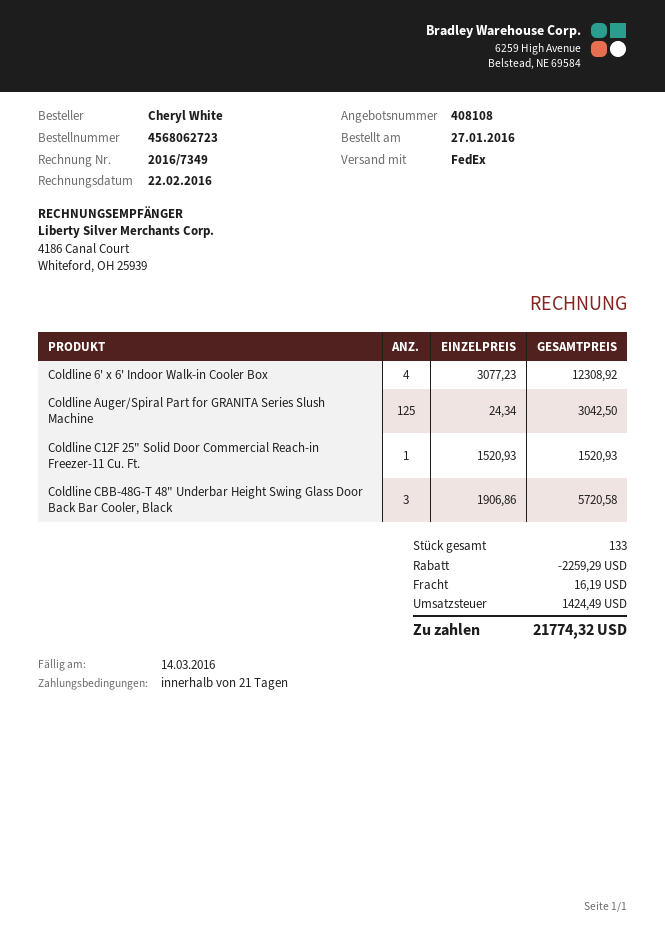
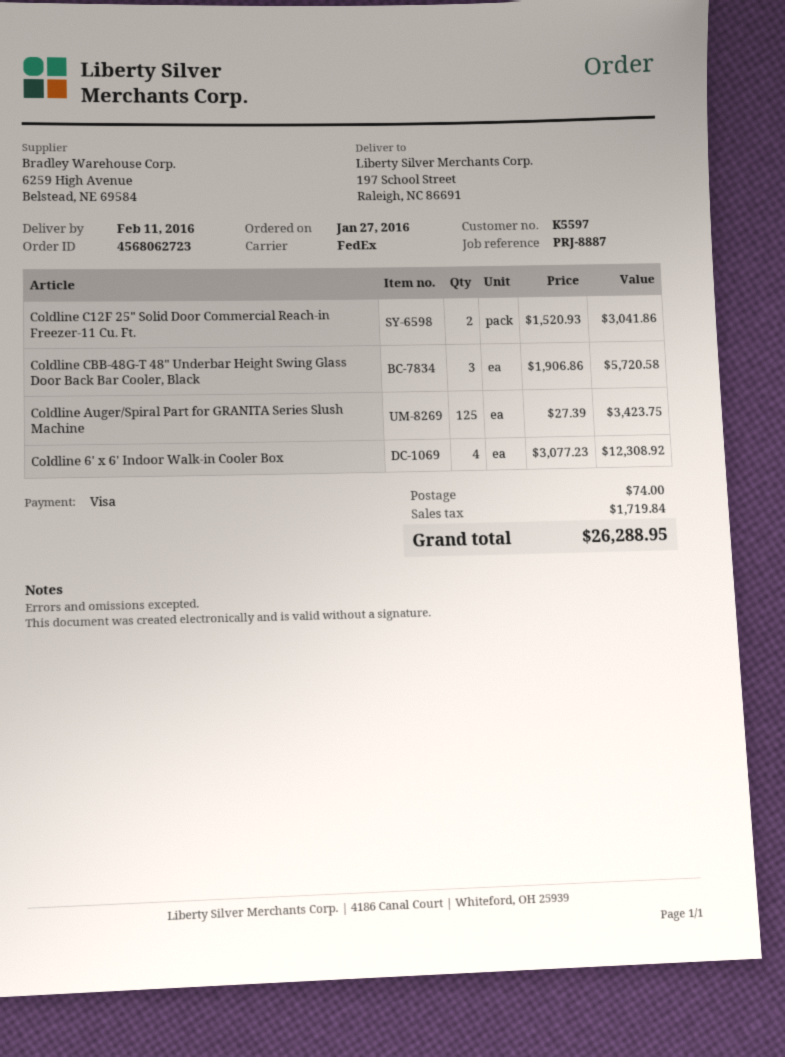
Coldline Auger/Spiral Part for GRANITA Series Slush Machine: 125 x 24.34 = 3042.50 -> 125 x 27.39 = 3423.75
Coldline C12F 25" Solid Door Commercial Reach-in Freezer-11 Cu. Ft.: 1 x 1520.93 = 1520.93 -> 2 x 1520.93 = 3041.86
discount: 2259.29 -> none
shipping: 16.19 -> 74.00
tax: 1424.49 -> 1719.84
total: 21774.32 -> 26288.95

